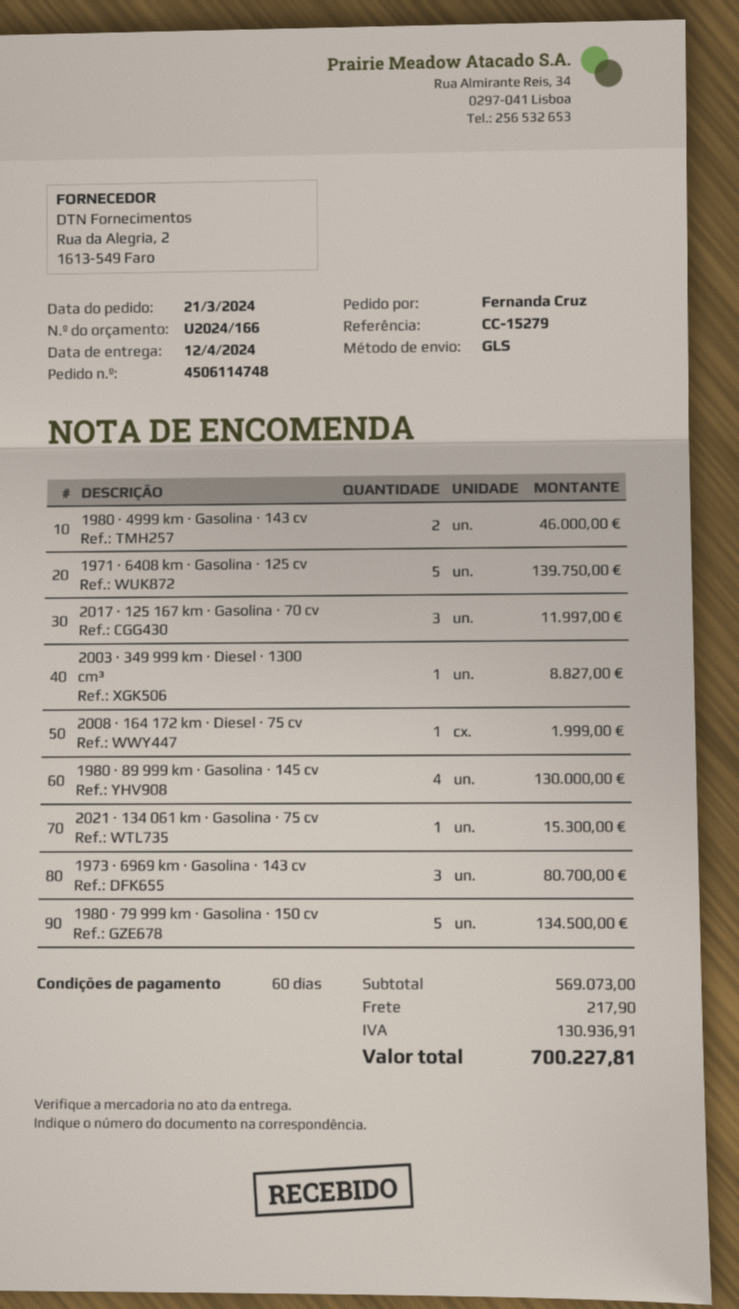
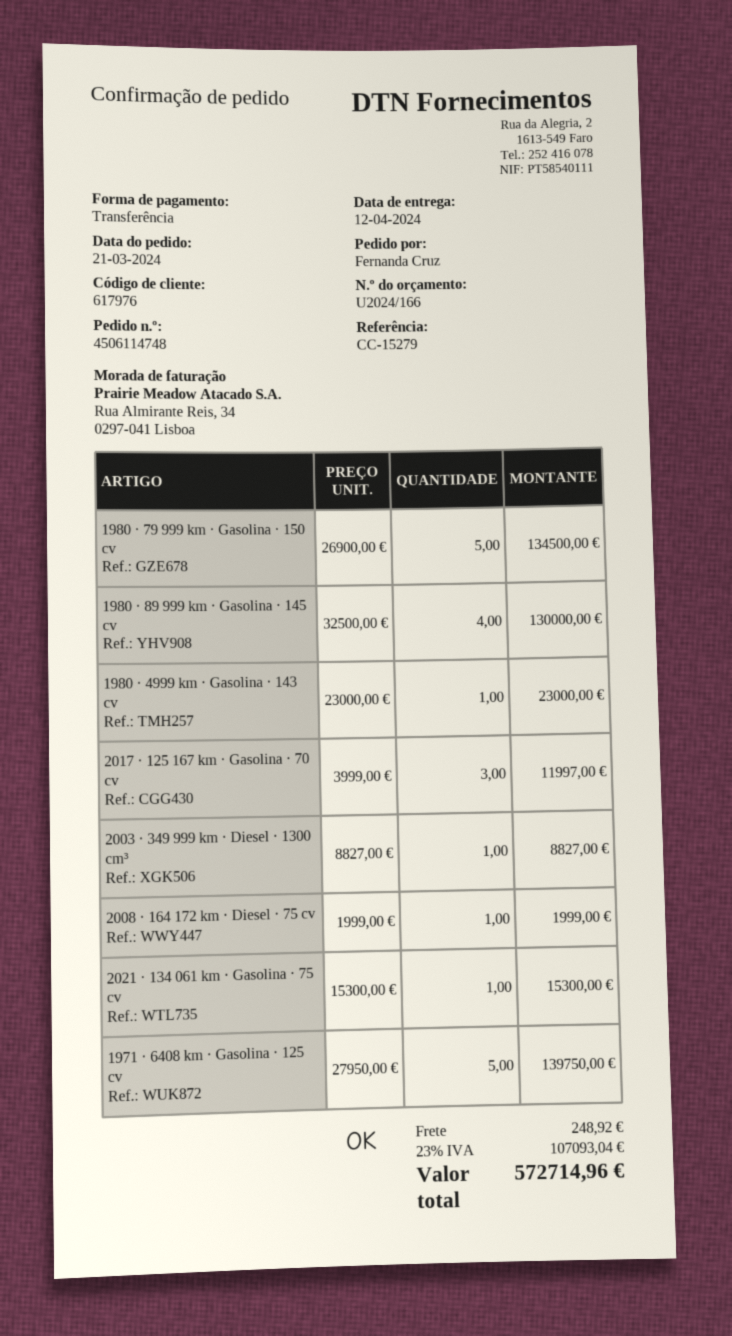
1980 · 4999 km · Gasolina · 143 cv: 2 for 46000.00 -> 1 for 23000.00
1973 · 6969 km · Gasolina · 143 cv: 3 for 80700.00 -> none
shipping: 217.90 -> 248.92
tax: 130936.91 -> 107093.04
total: 700227.81 -> 572714.96

